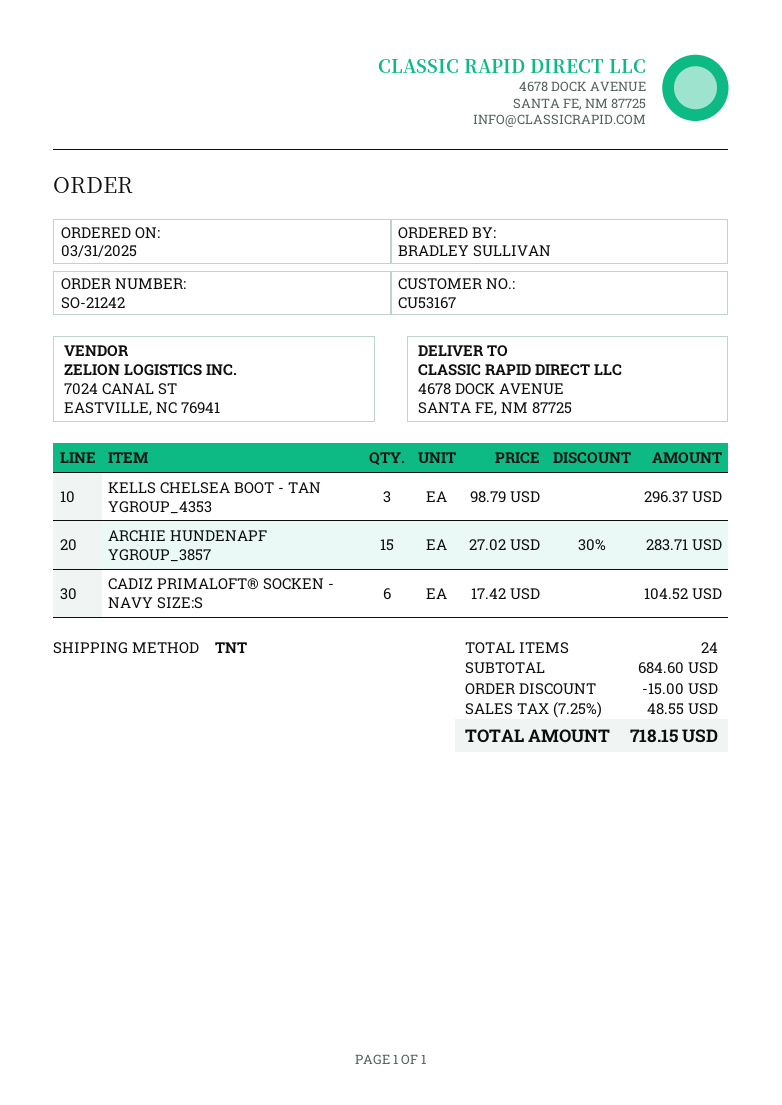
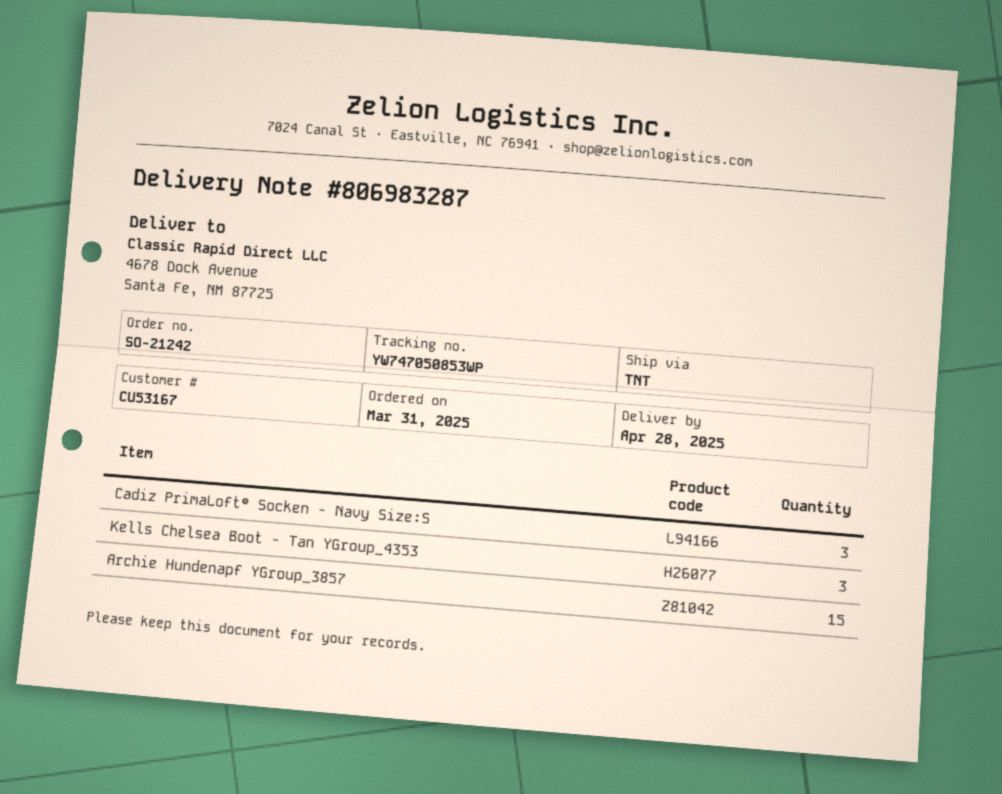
CADIZ PRIMALOFT® SOCKEN - NAVY SIZE:S: 6 -> 3

